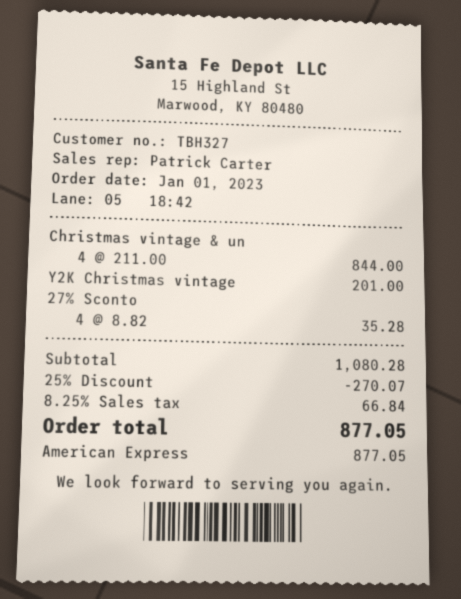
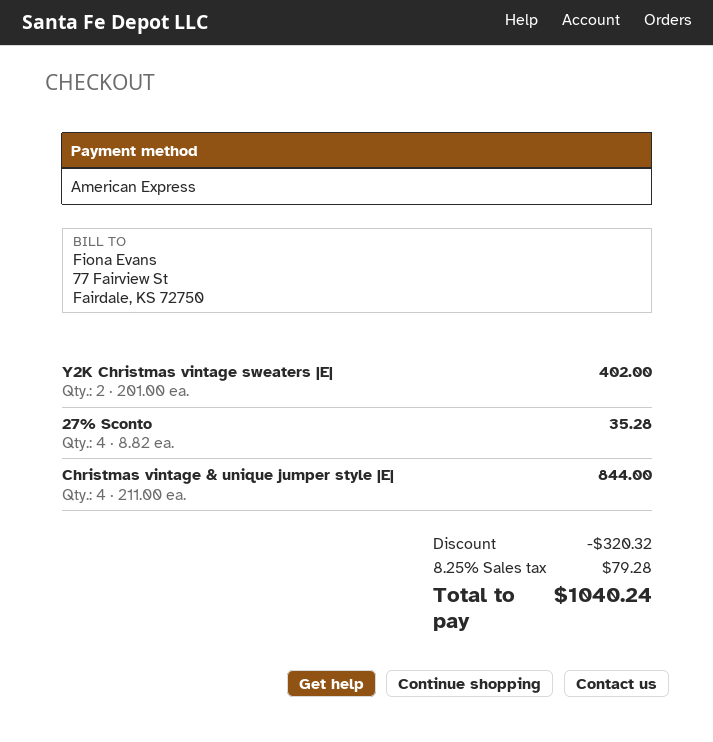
Y2K Christmas vintage: 1 x 201.00 = 201.00 -> 2 x 201.00 = 402.00
discount: 270.07 -> 320.32
tax: 8.25% = 66.84 -> 8.25% = 79.28
total: 877.05 -> 1040.24

